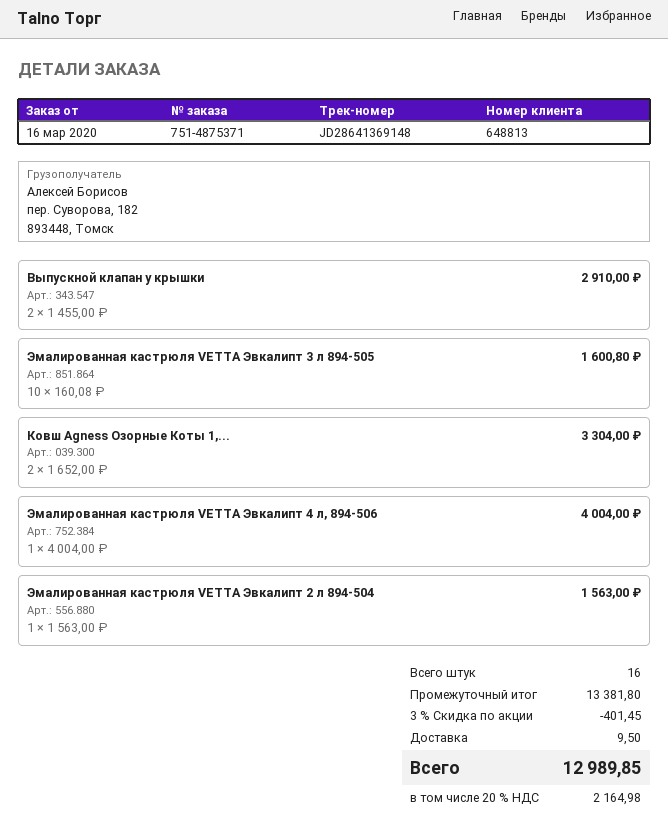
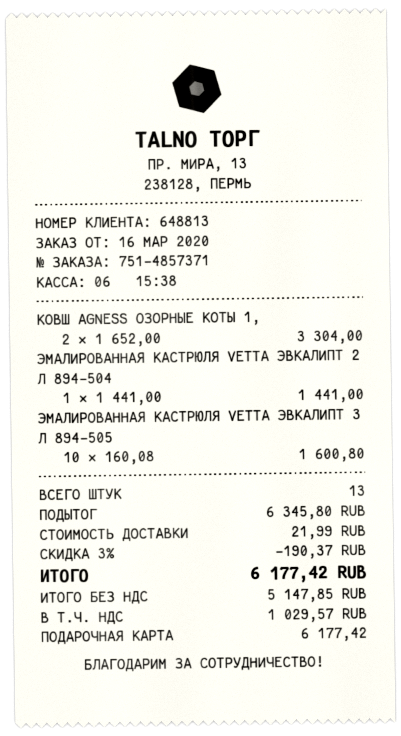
order number: 751-4875371 -> 751-4857371
Выпускной клапан у крышки: 2 x 1455.00 = 2910.00 -> none
Эмалированная кастрюля VETTA Эвкалипт 4 л, 894-506: 1 x 4004.00 = 4004.00 -> none
Эмалированная кастрюля VETTA Эвкалипт 2 л 894-504: 1 x 1563.00 = 1563.00 -> 1 x 1441.00 = 1441.00
total quantity: 16 -> 13
subtotal: 13381.80 -> 6345.80
discount: 3% = 401.45 -> 3% = 190.37
shipping: 9.50 -> 21.99
tax: 2164.98 -> 1029.57
total: 12989.85 -> 6177.42

